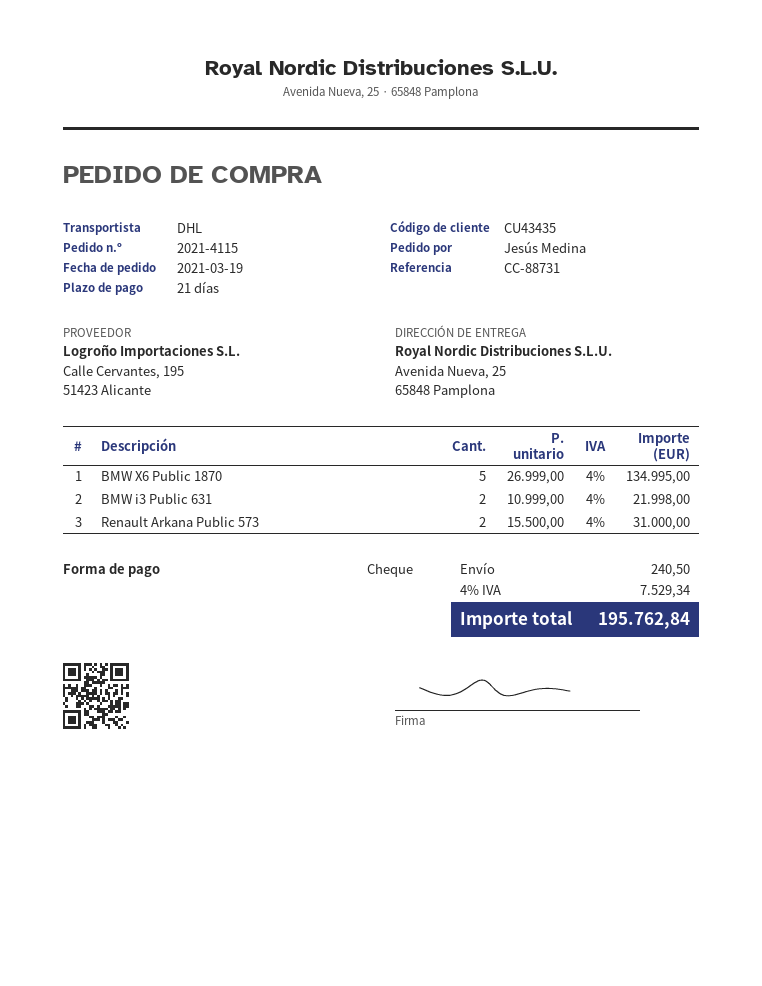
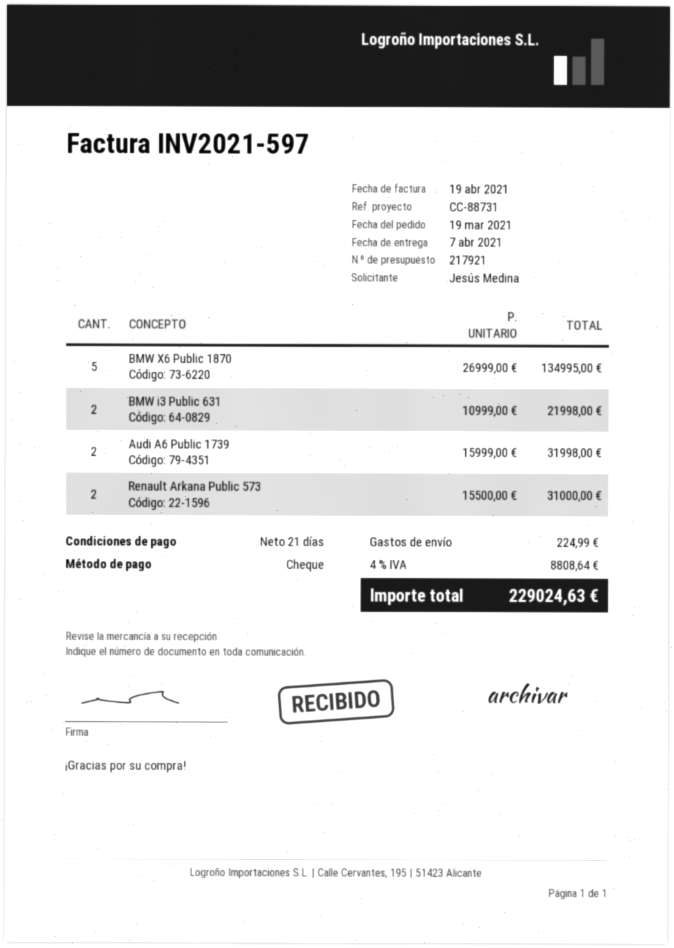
Audi A6 Public 1739: none -> 2 x 15999.00 = 31998.00
shipping: 240.50 -> 224.99
tax: 4% = 7529.34 -> 4% = 8808.64
total: 195762.84 -> 229024.63

